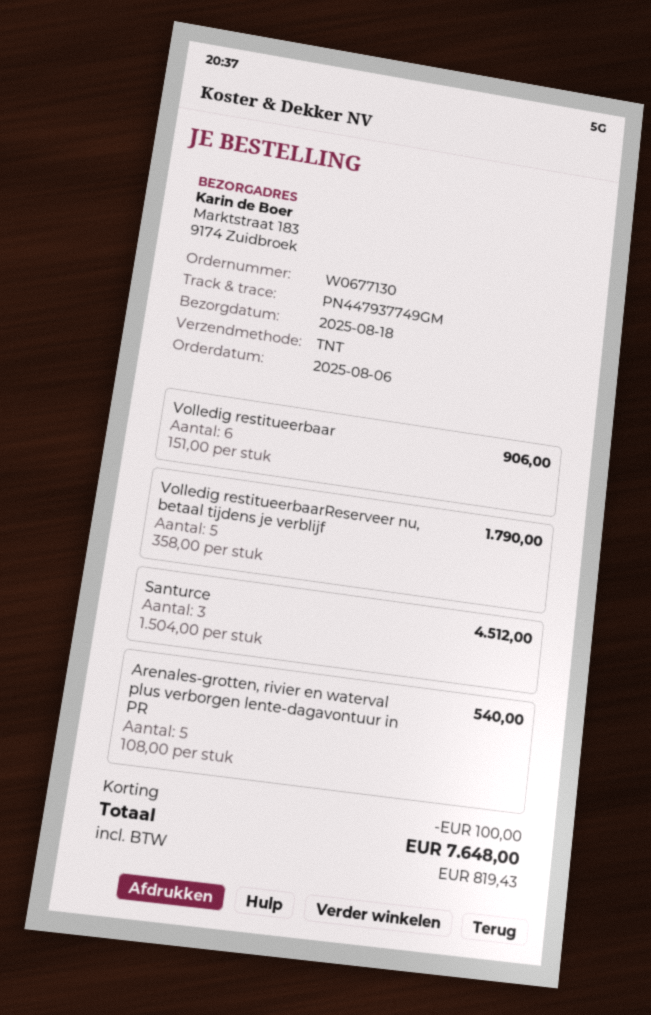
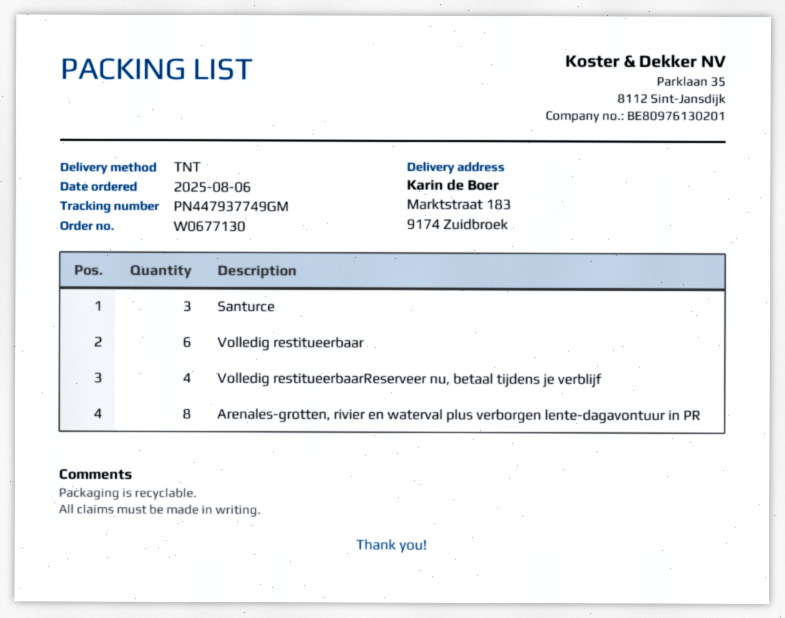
Volledig restitueerbaarReserveer nu, betaal tijdens je verblijf: 5 -> 4
Arenales-grotten, rivier en waterval plus verborgen lente-dagavontuur in PR: 5 -> 8

